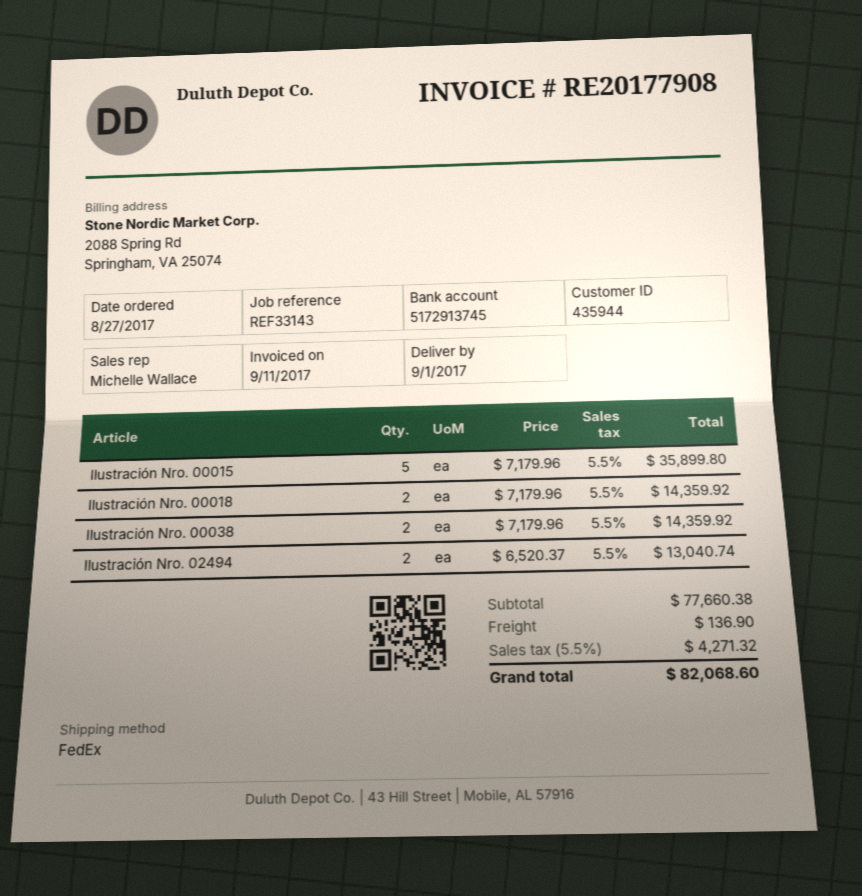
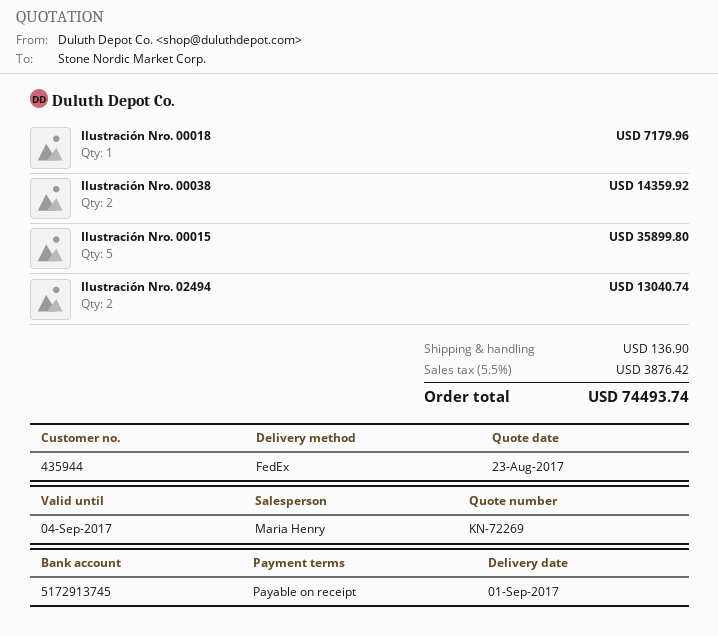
sales rep: Michelle Wallace -> Maria Henry
Ilustración Nro. 00018: 2 for 14359.92 -> 1 for 7179.96
tax: 5.5% = 4271.32 -> 5.5% = 3876.42
total: 82068.60 -> 74493.74

